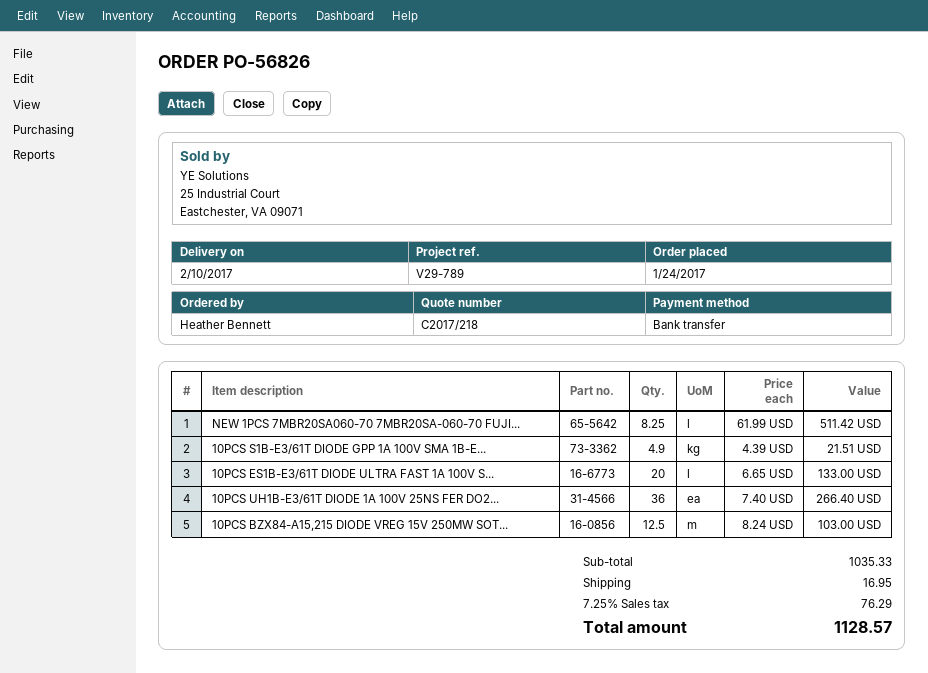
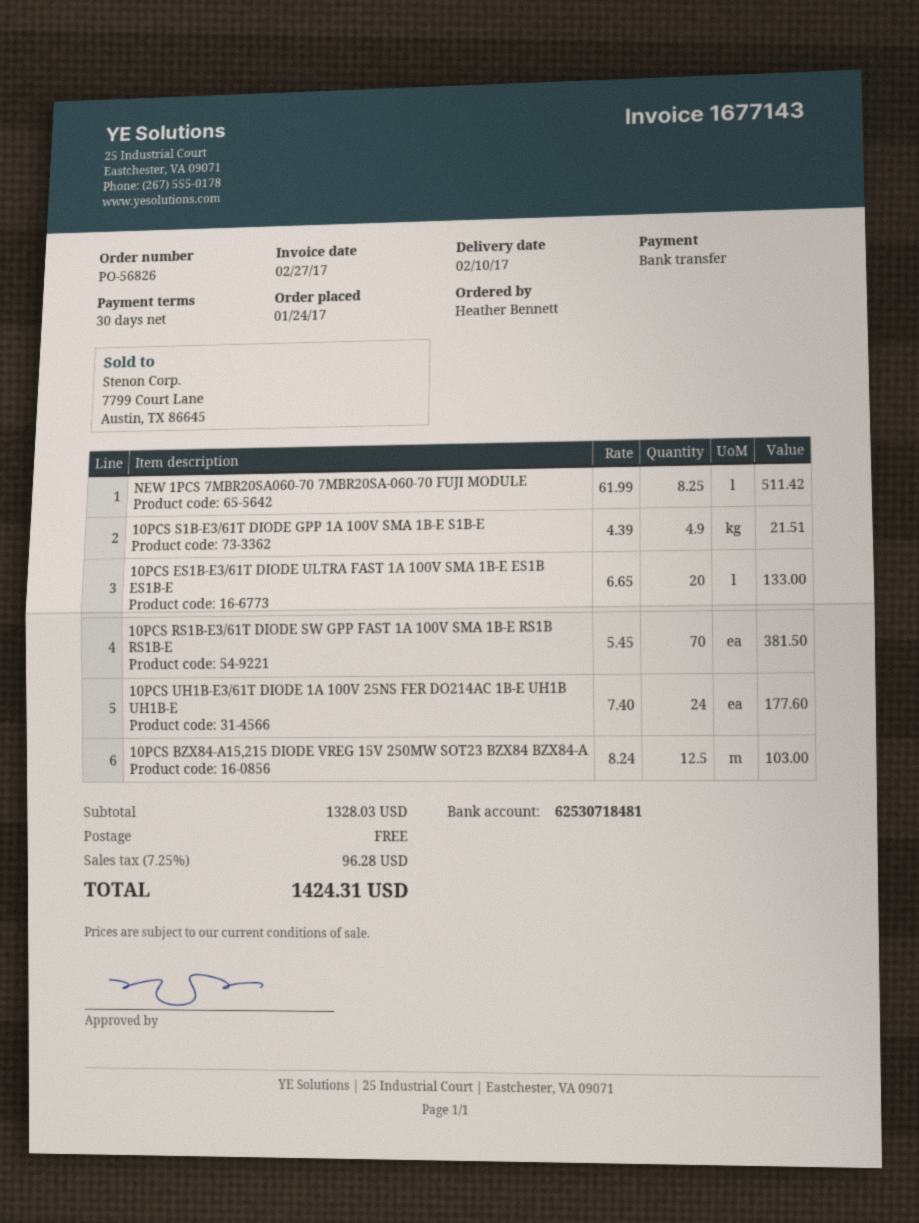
10PCS UH1B-E3/61T DIODE 1A 100V 25NS FER DO2...: 36 x 7.40 = 266.40 -> 24 x 7.40 = 177.60
10PCS RS1B-E3/61T DIODE SW GPP FAST 1A 100V SMA 1B-E RS1B RS1B-E: none -> 70 x 5.45 = 381.50
subtotal: 1035.33 -> 1328.03
shipping: 16.95 -> 0.00
tax: 7.25% = 76.29 -> 7.25% = 96.28
total: 1128.57 -> 1424.31

